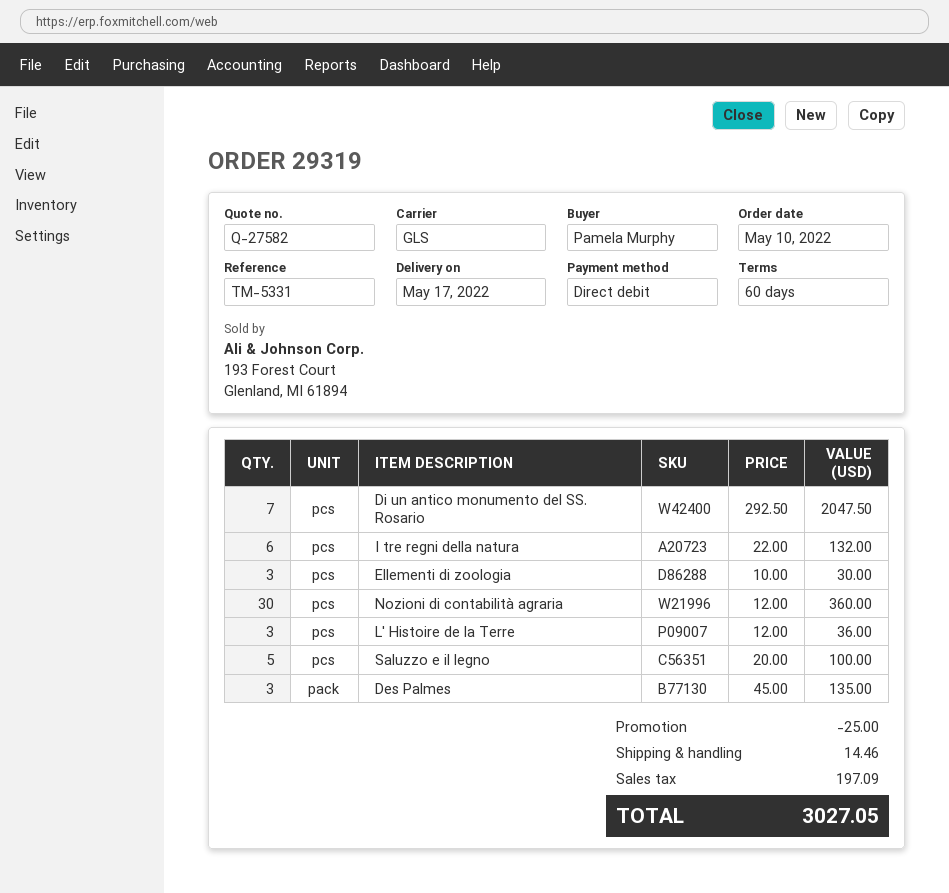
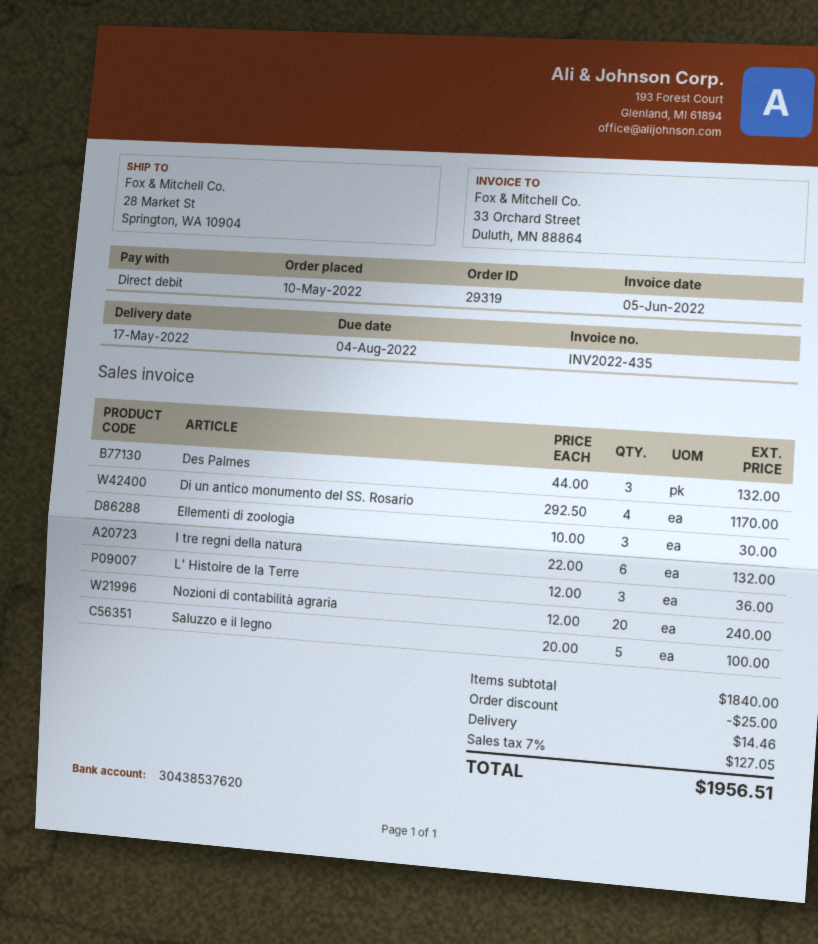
Di un antico monumento del SS. Rosario: 7 x 292.50 = 2047.50 -> 4 x 292.50 = 1170.00
Nozioni di contabilità agraria: 30 x 12.00 = 360.00 -> 20 x 12.00 = 240.00
Des Palmes: 3 x 45.00 = 135.00 -> 3 x 44.00 = 132.00
tax: 197.09 -> 127.05
total: 3027.05 -> 1956.51

